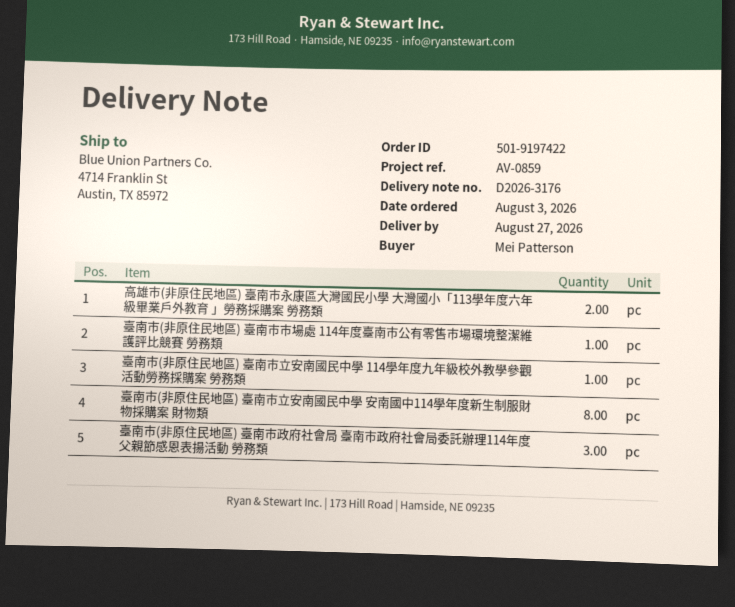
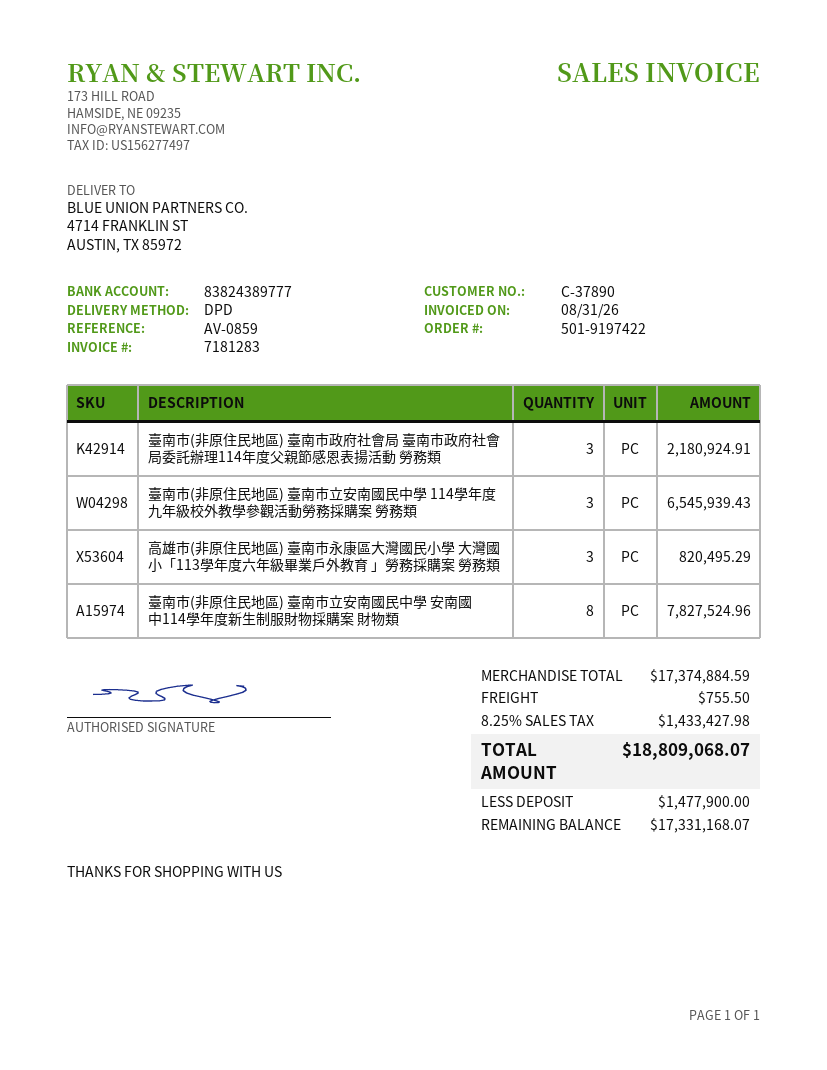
高雄市(非原住民地區) 臺南市永康區大灣國民小學 大灣國小「113學年度六年級畢業戶外教育 」勞務採購案 勞務類: 2 -> 3
臺南市(非原住民地區) 臺南市市場處 114年度臺南市公有零售市場環境整潔維護評比競賽 勞務類: 1 -> none
臺南市(非原住民地區) 臺南市立安南國民中學 114學年度九年級校外教學參觀活動勞務採購案 勞務類: 1 -> 3

